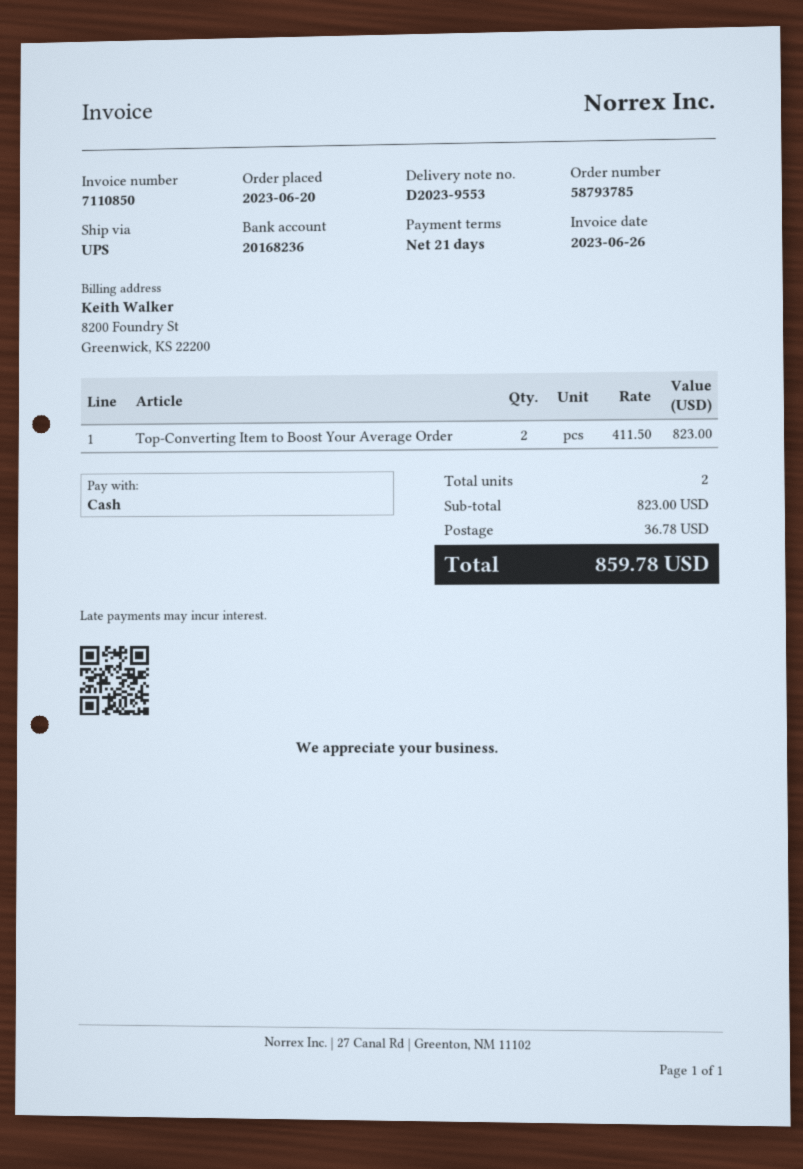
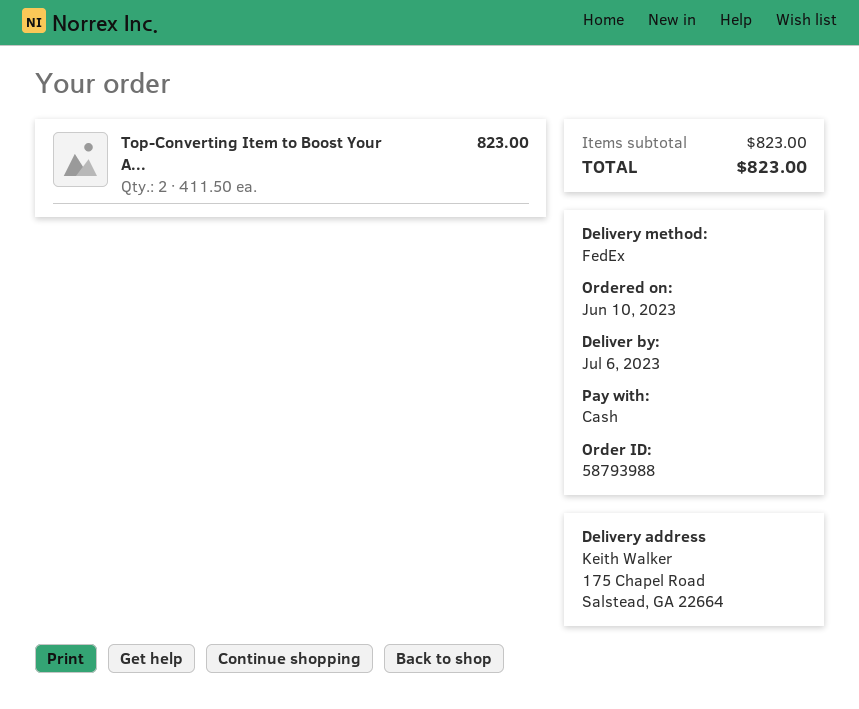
order number: 58793785 -> 58793988
order date: 2023-06-20 -> 2023-06-10
shipping method: UPS -> FedEx
shipping: 36.78 -> none
total: 859.78 -> 823.00

